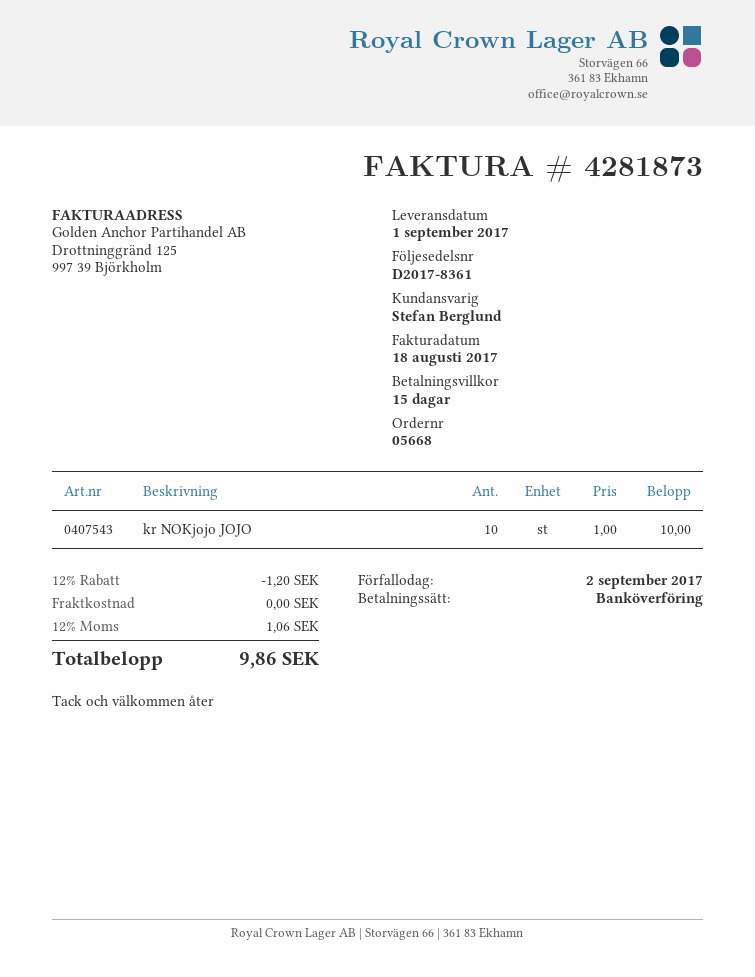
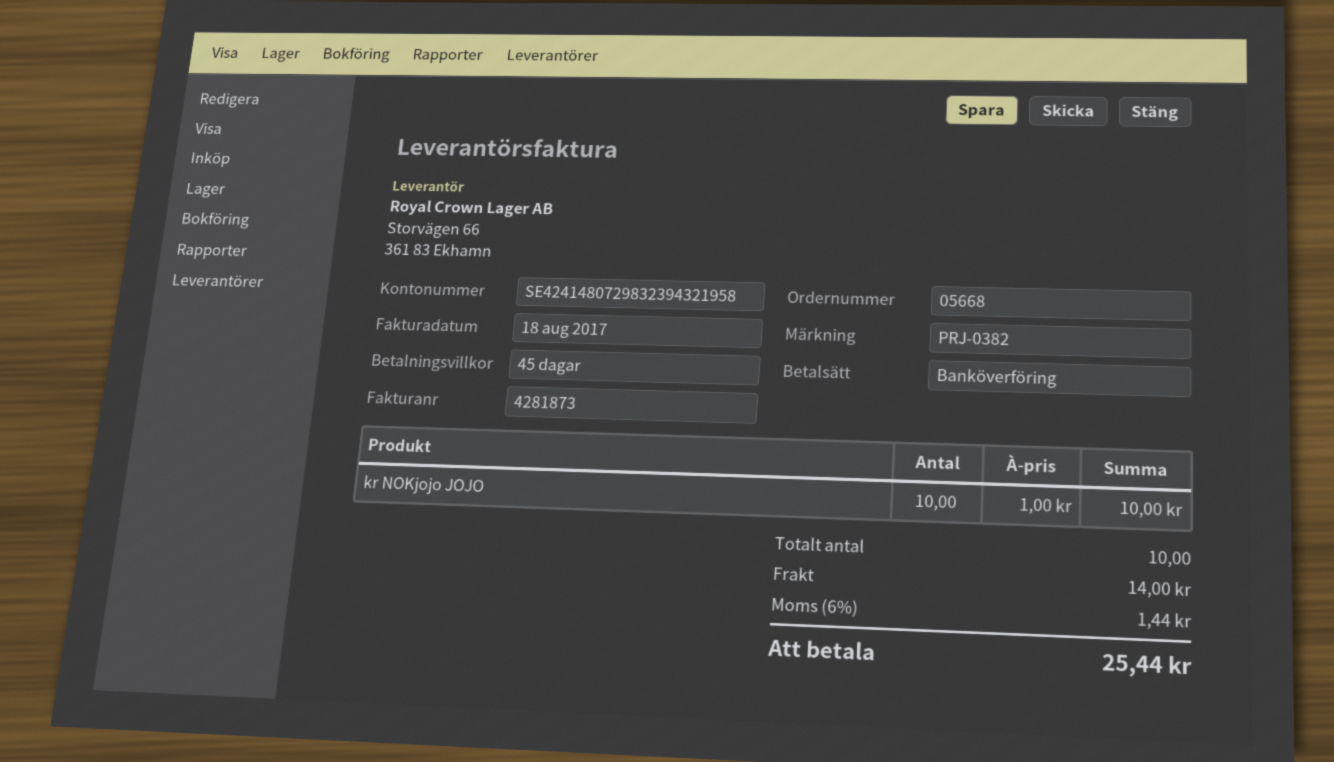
payment terms: 15 days -> 45 days
discount: 12% = 1.20 -> none
shipping: 0.00 -> 14.00
tax: 12% = 1.06 -> 6% = 1.44
total: 9.86 -> 25.44

